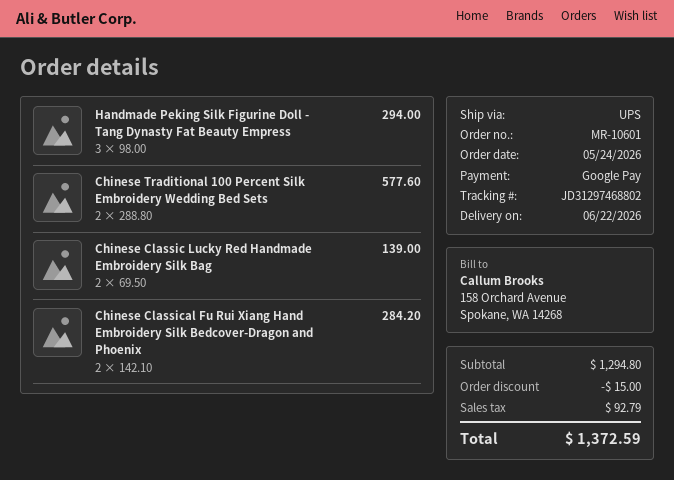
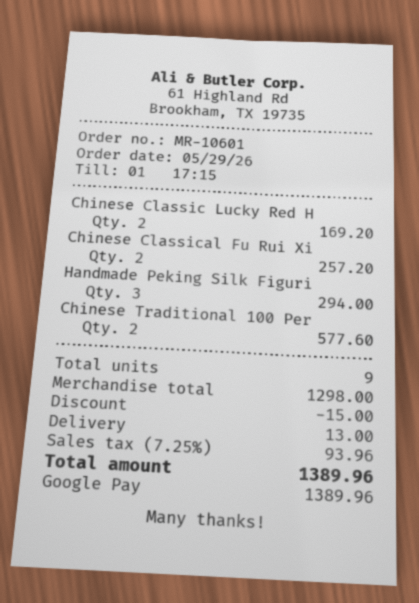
order date: 2026-05-24 -> 2026-05-29
Chinese Classic Lucky Red Handmade Embroidery Silk Bag: 2 for 139.00 -> 2 for 169.20
Chinese Classical Fu Rui Xiang Hand Embroidery Silk Bedcover-Dragon and Phoenix: 2 for 284.20 -> 2 for 257.20
subtotal: 1294.80 -> 1298.00
shipping: none -> 13.00
tax: 92.79 -> 93.96
total: 1372.59 -> 1389.96

